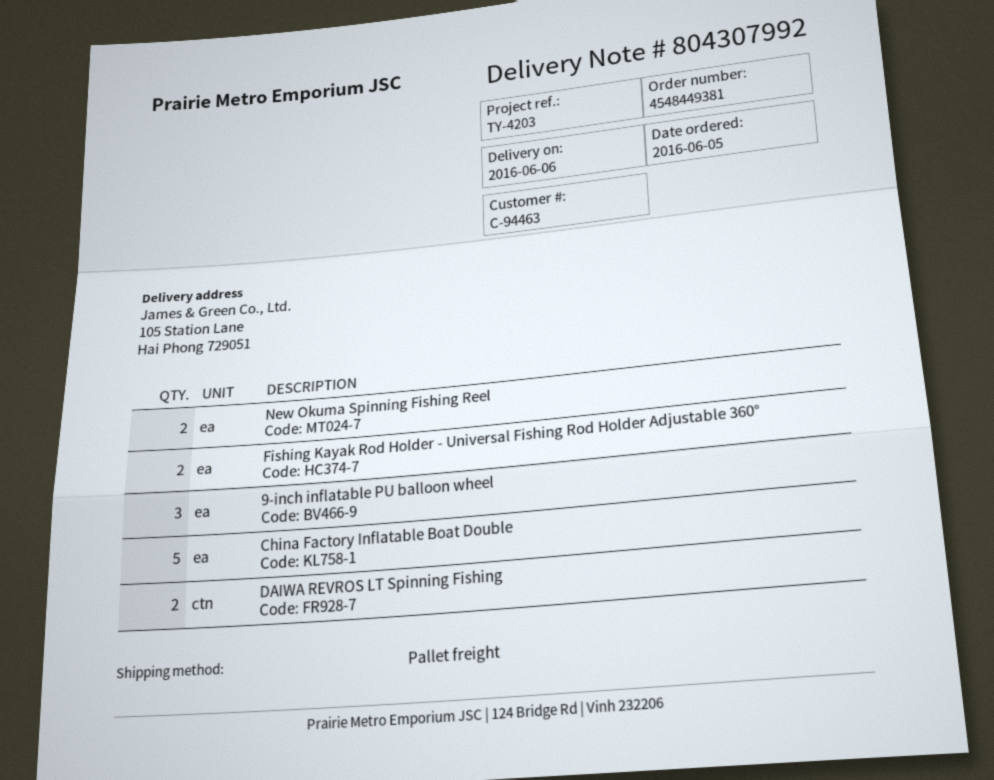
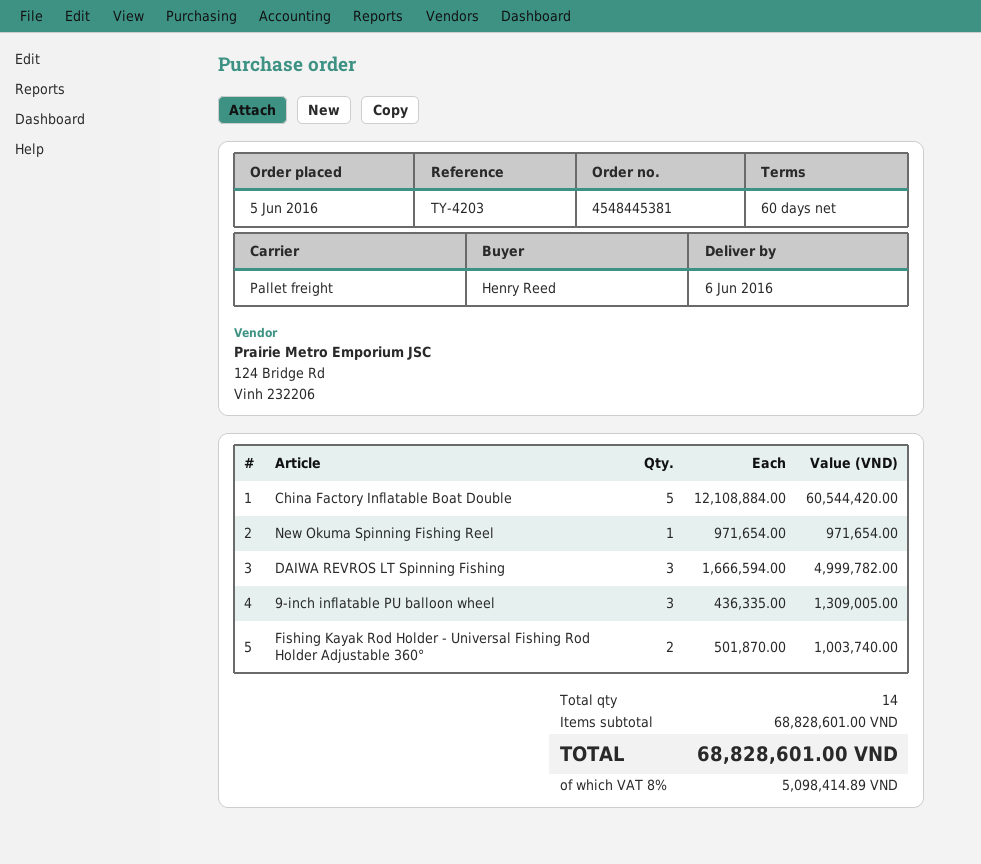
order number: 4548449381 -> 4548445381
New Okuma Spinning Fishing Reel: 2 -> 1
DAIWA REVROS LT Spinning Fishing: 2 -> 3

